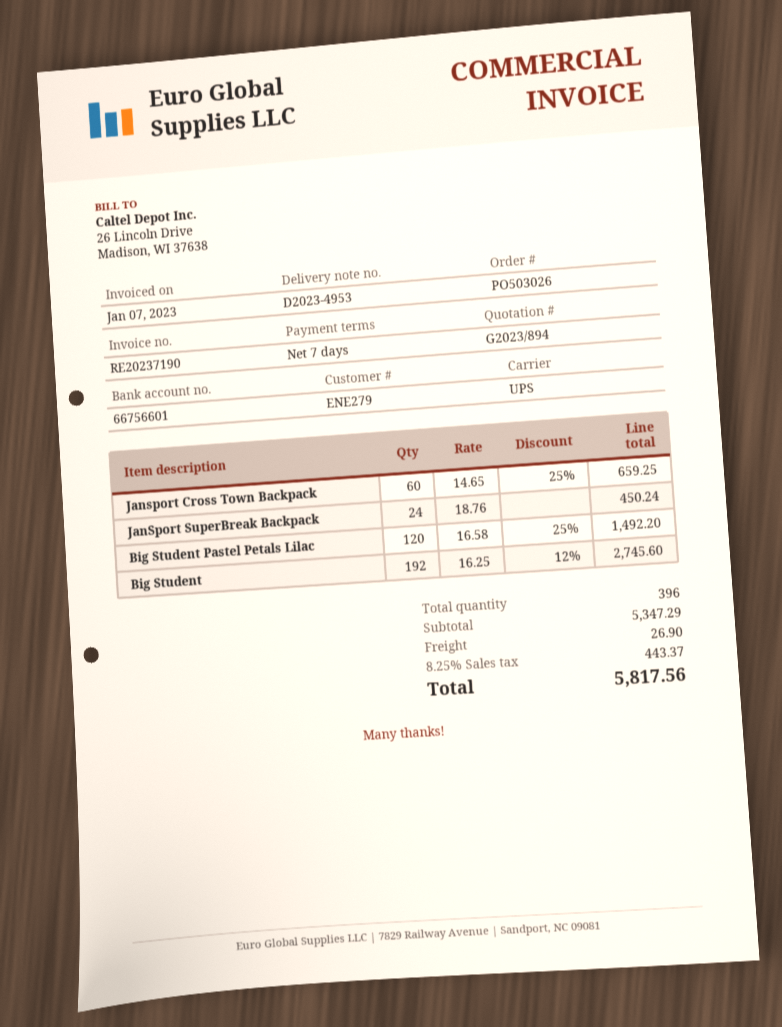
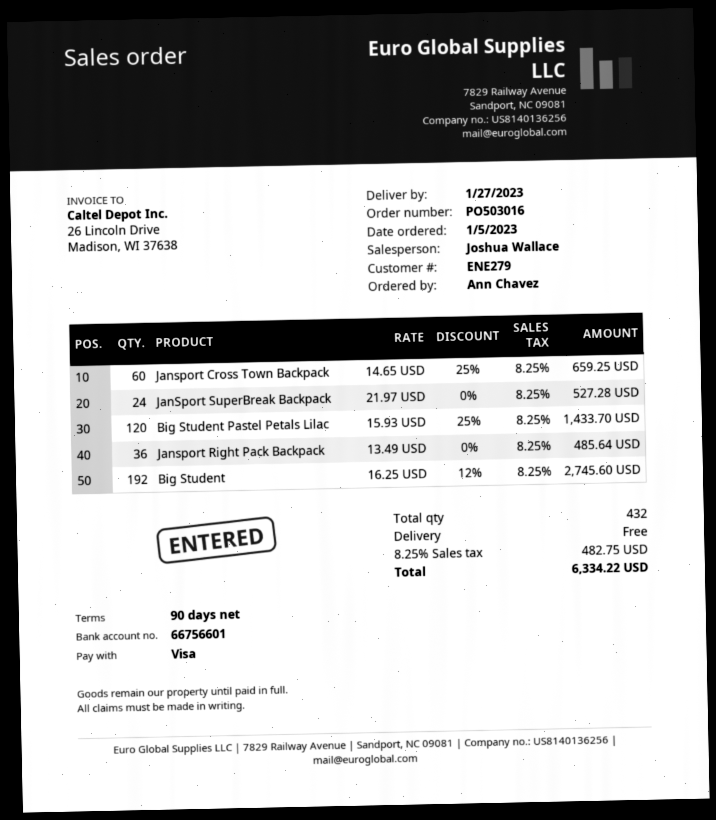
order number: PO503026 -> PO503016
payment terms: 7 days -> 90 days
JanSport SuperBreak Backpack: 24 x 18.76 = 450.24 -> 24 x 21.97 = 527.28
Big Student Pastel Petals Lilac: 120 x 16.58 - 25% = 1492.20 -> 120 x 15.93 - 25% = 1433.70
Jansport Right Pack Backpack: none -> 36 x 13.49 = 485.64
total quantity: 396 -> 432
shipping: 26.90 -> 0.00
tax: 8.25% = 443.37 -> 8.25% = 482.75
total: 5817.56 -> 6334.22

